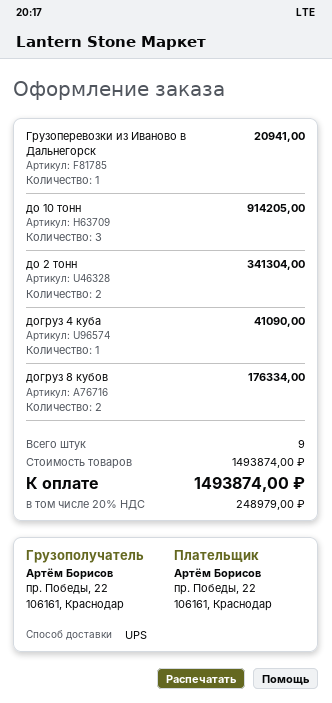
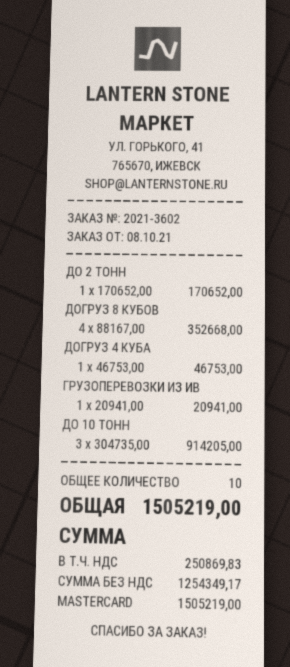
до 2 тонн: 2 for 341304.00 -> 1 for 170652.00
догруз 4 куба: 1 for 41090.00 -> 1 for 46753.00
догруз 8 кубов: 2 for 176334.00 -> 4 for 352668.00
total quantity: 9 -> 10
tax: 248979.00 -> 250869.83
total: 1493874.00 -> 1505219.00

